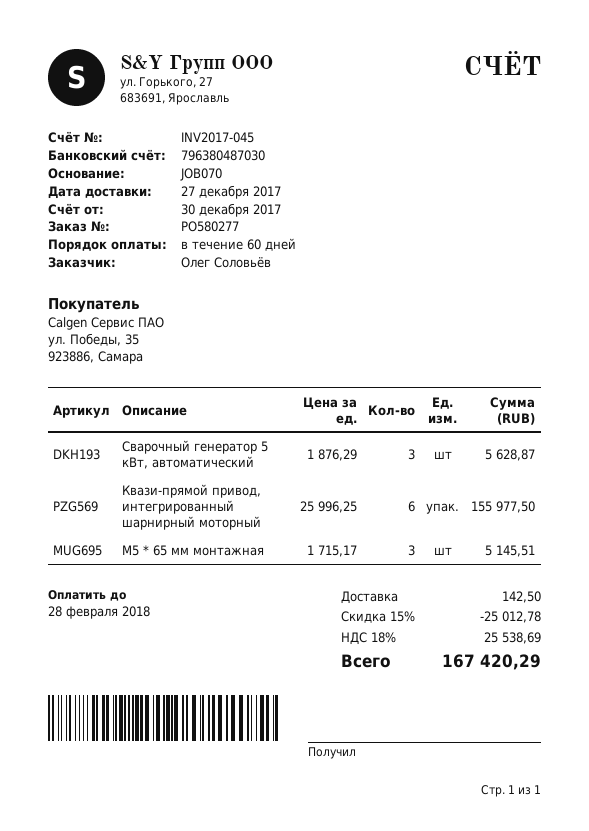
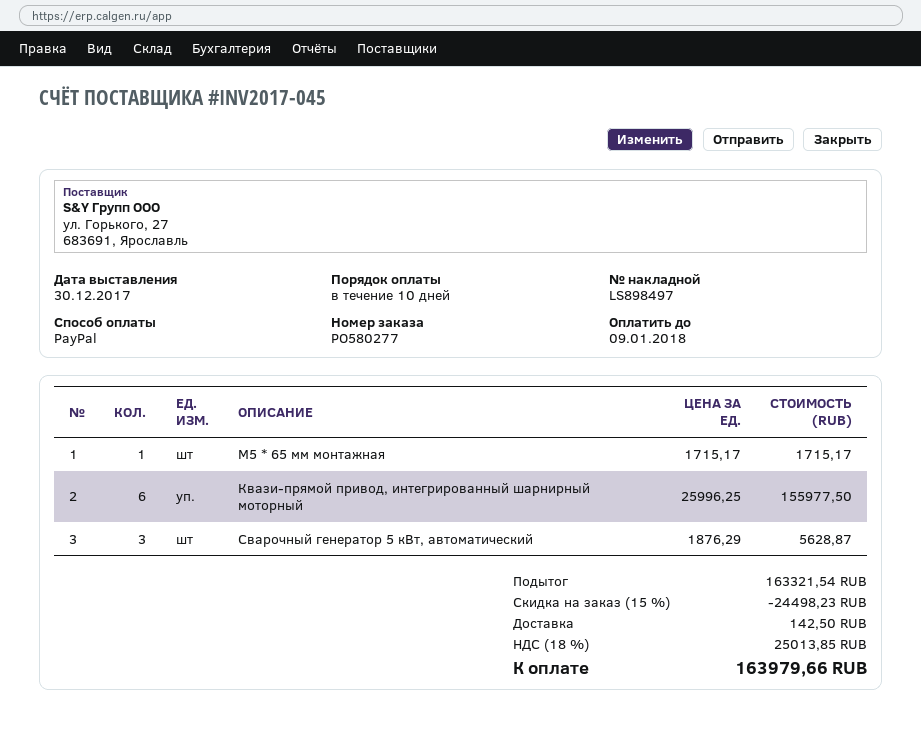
payment terms: 60 days -> 10 days
due date: 2018-02-28 -> 2018-01-09
M5 * 65 мм монтажная: 3 x 1715.17 = 5145.51 -> 1 x 1715.17 = 1715.17
discount: 15% = 25012.78 -> 15% = 24498.23
tax: 18% = 25538.69 -> 18% = 25013.85
total: 167420.29 -> 163979.66

